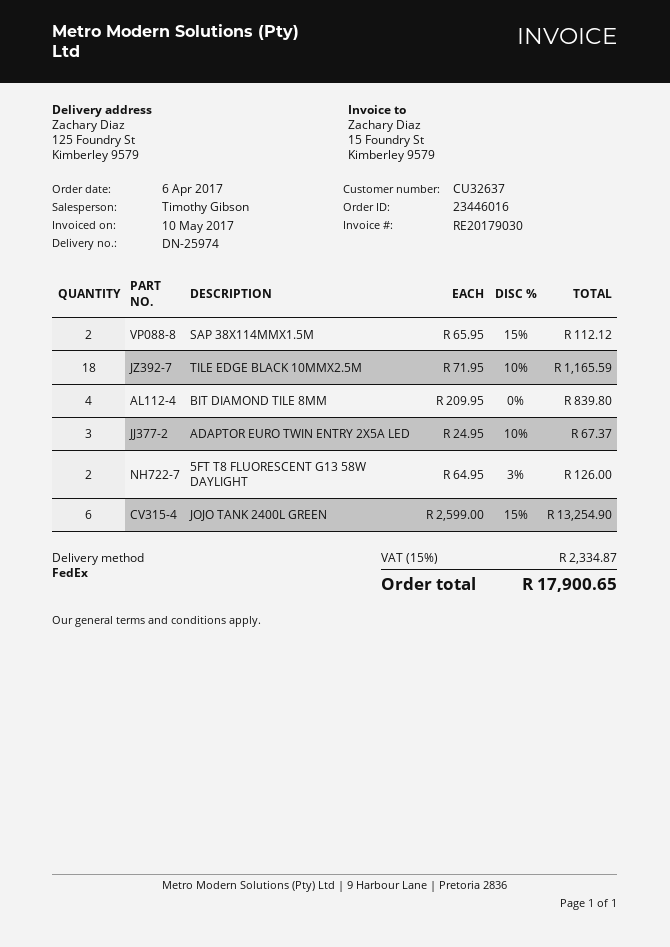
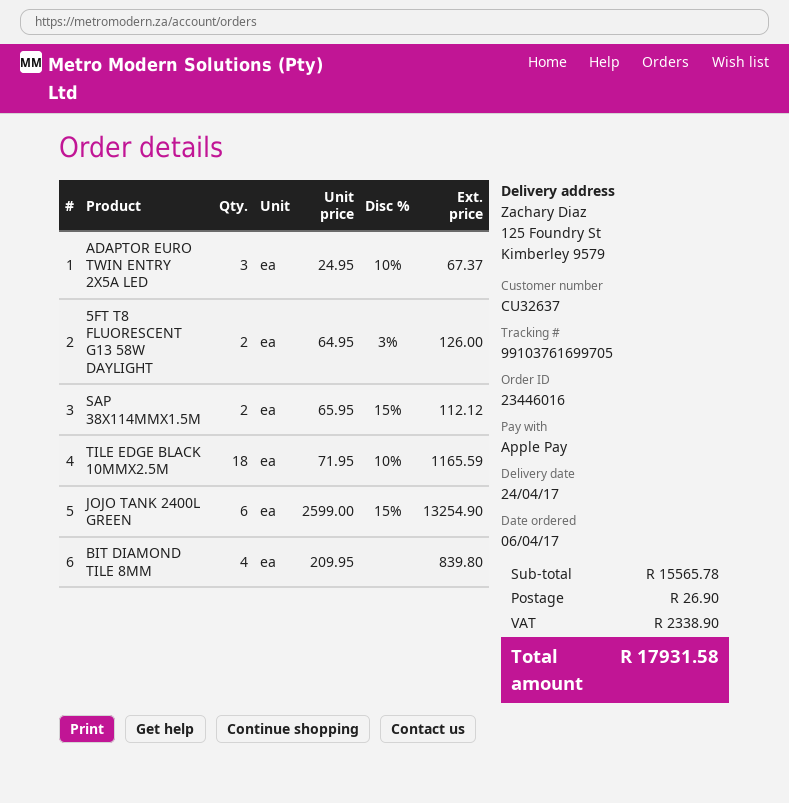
shipping: none -> 26.90
tax: 2334.87 -> 2338.90
total: 17900.65 -> 17931.58

